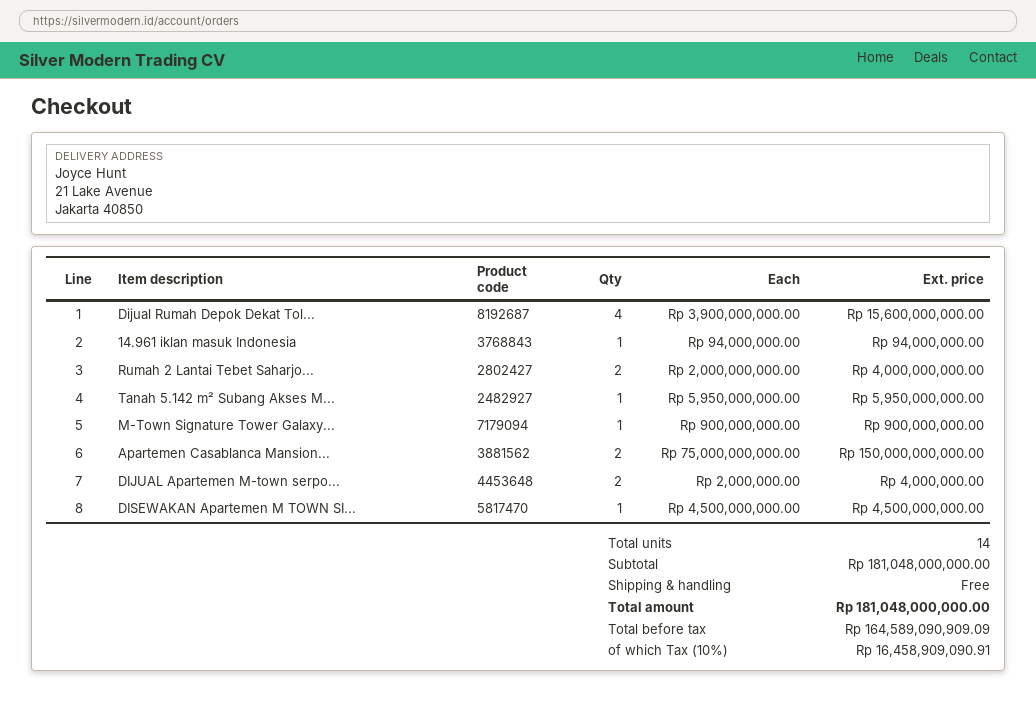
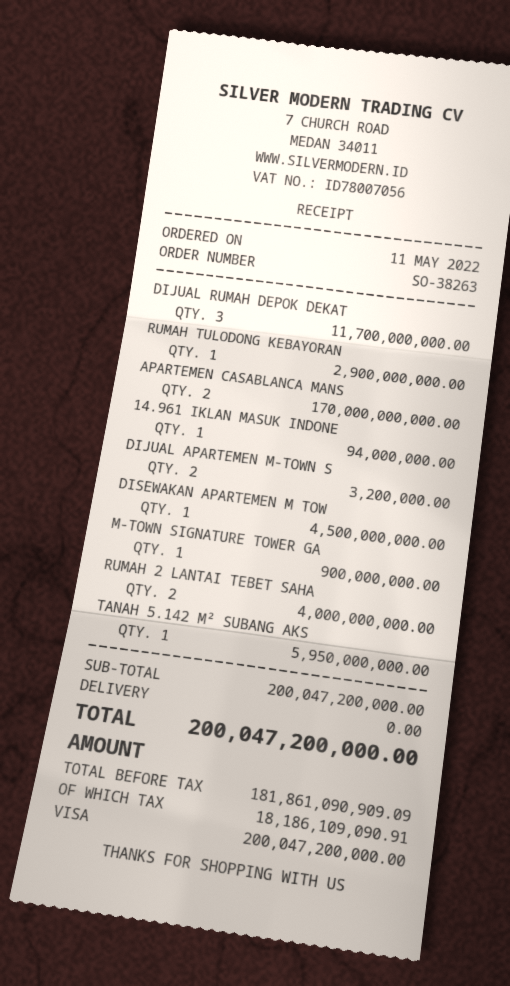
Dijual Rumah Depok Dekat Tol...: 4 for 15600000000.00 -> 3 for 11700000000.00
Apartemen Casablanca Mansion...: 2 for 150000000000.00 -> 2 for 170000000000.00
DIJUAL Apartemen M-town serpo...: 2 for 4000000.00 -> 2 for 3200000.00
RUMAH TULODONG KEBAYORAN: none -> 1 for 2900000000.00
subtotal: 181048000000.00 -> 200047200000.00
net: 164589090909.09 -> 181861090909.09
tax: 16458909090.91 -> 18186109090.91
total: 181048000000.00 -> 200047200000.00

